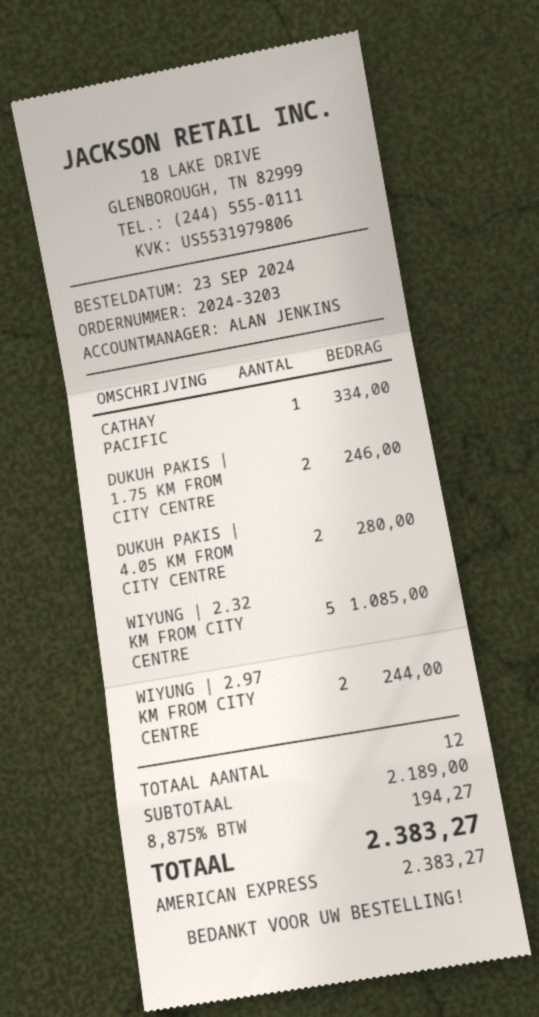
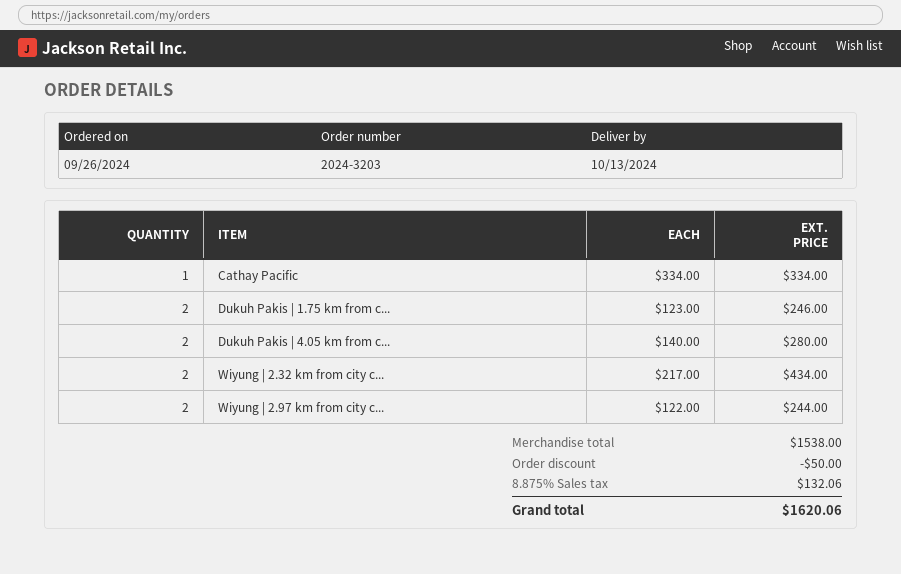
order date: 2024-09-23 -> 2024-09-26
WIYUNG | 2.32 KM FROM CITY CENTRE: 5 for 1085.00 -> 2 for 434.00
subtotal: 2189.00 -> 1538.00
discount: none -> 50.00
tax: 8.875% = 194.27 -> 8.875% = 132.06
total: 2383.27 -> 1620.06

